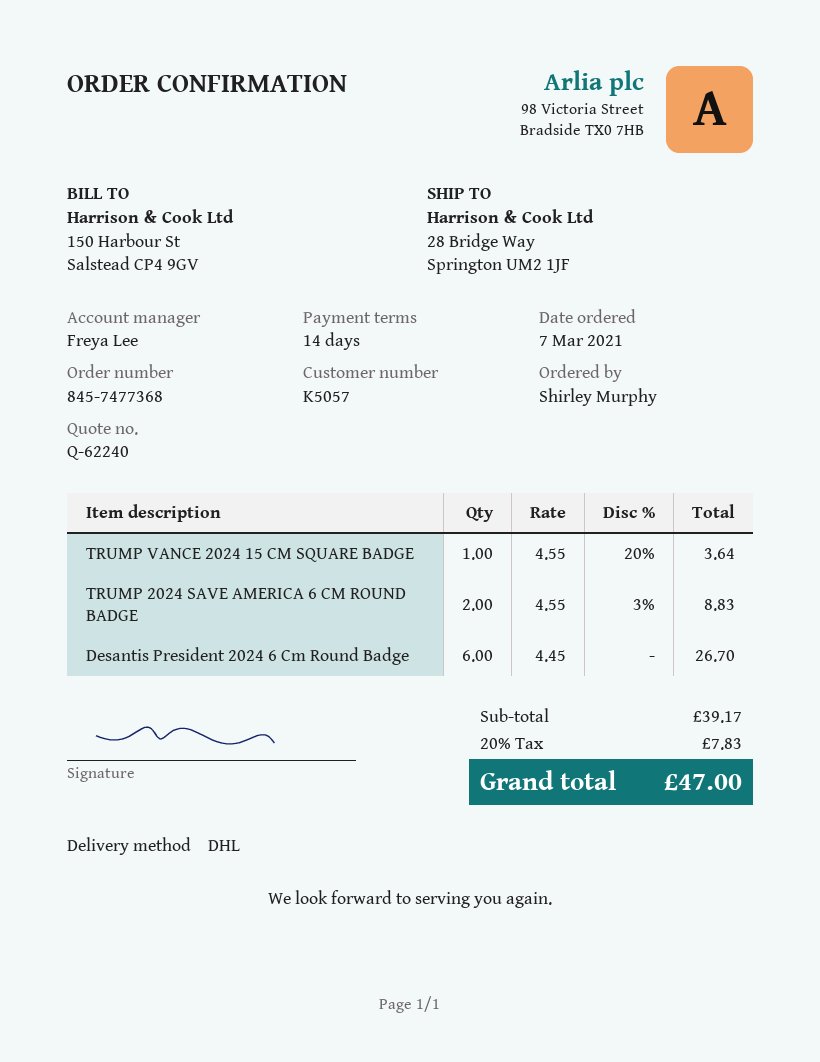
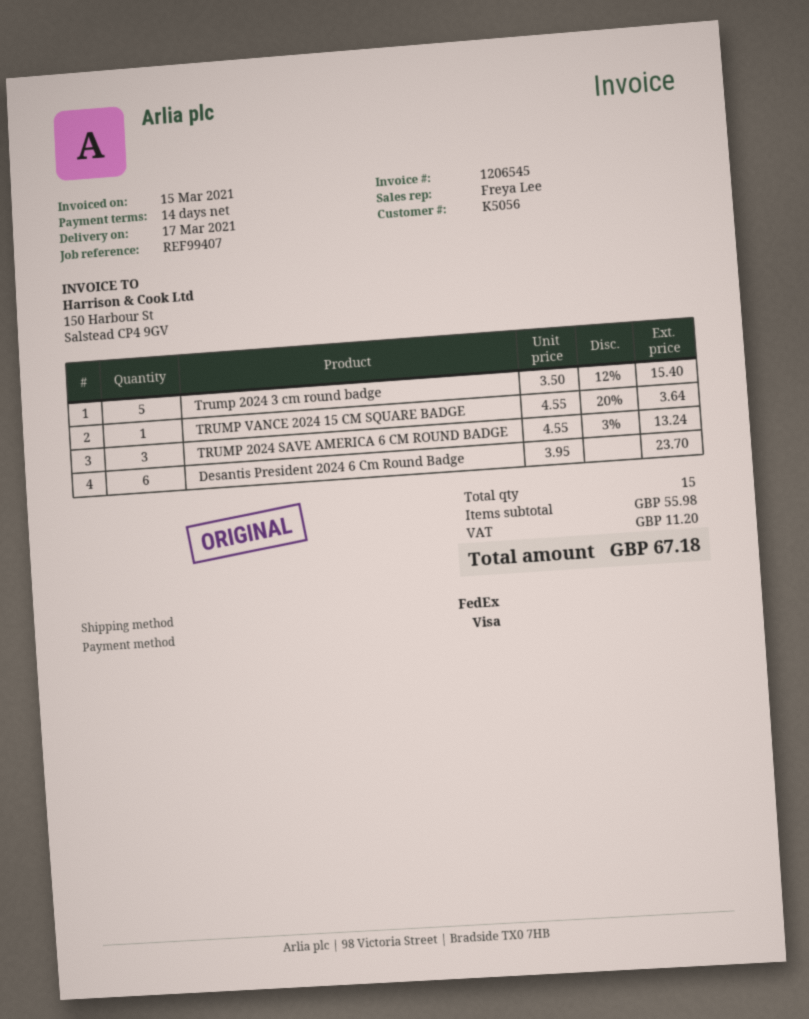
customer number: K5057 -> K5056
shipping method: DHL -> FedEx
TRUMP 2024 SAVE AMERICA 6 CM ROUND BADGE: 2 x 4.55 - 3% = 8.83 -> 3 x 4.55 - 3% = 13.24
Desantis President 2024 6 Cm Round Badge: 6 x 4.45 = 26.70 -> 6 x 3.95 = 23.70
Trump 2024 3 cm round badge: none -> 5 x 3.50 - 12% = 15.40
subtotal: 39.17 -> 55.98
tax: 7.83 -> 11.20
total: 47.00 -> 67.18

